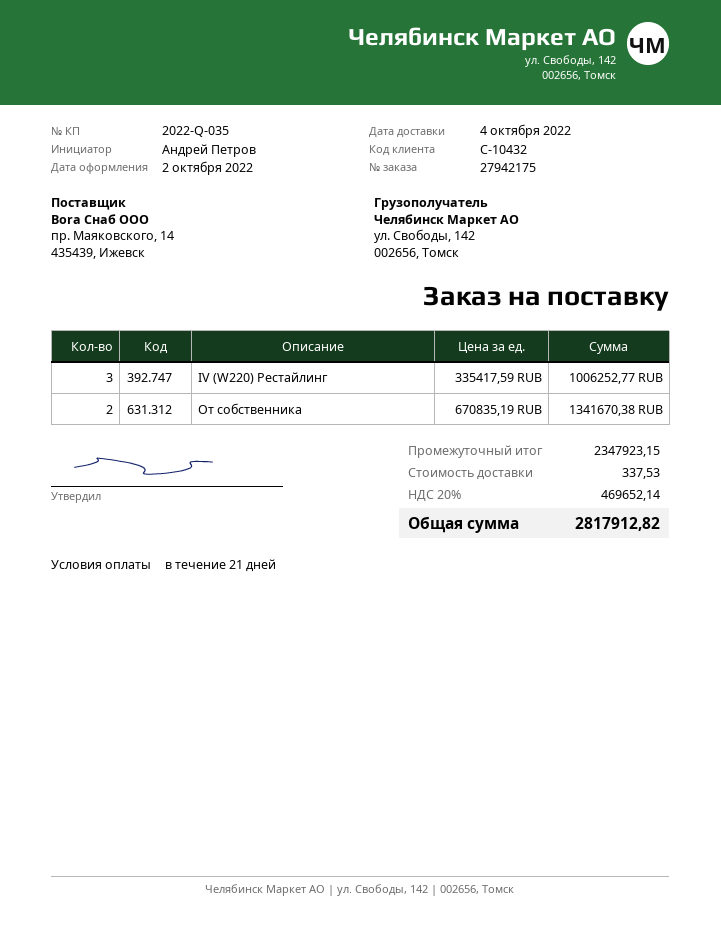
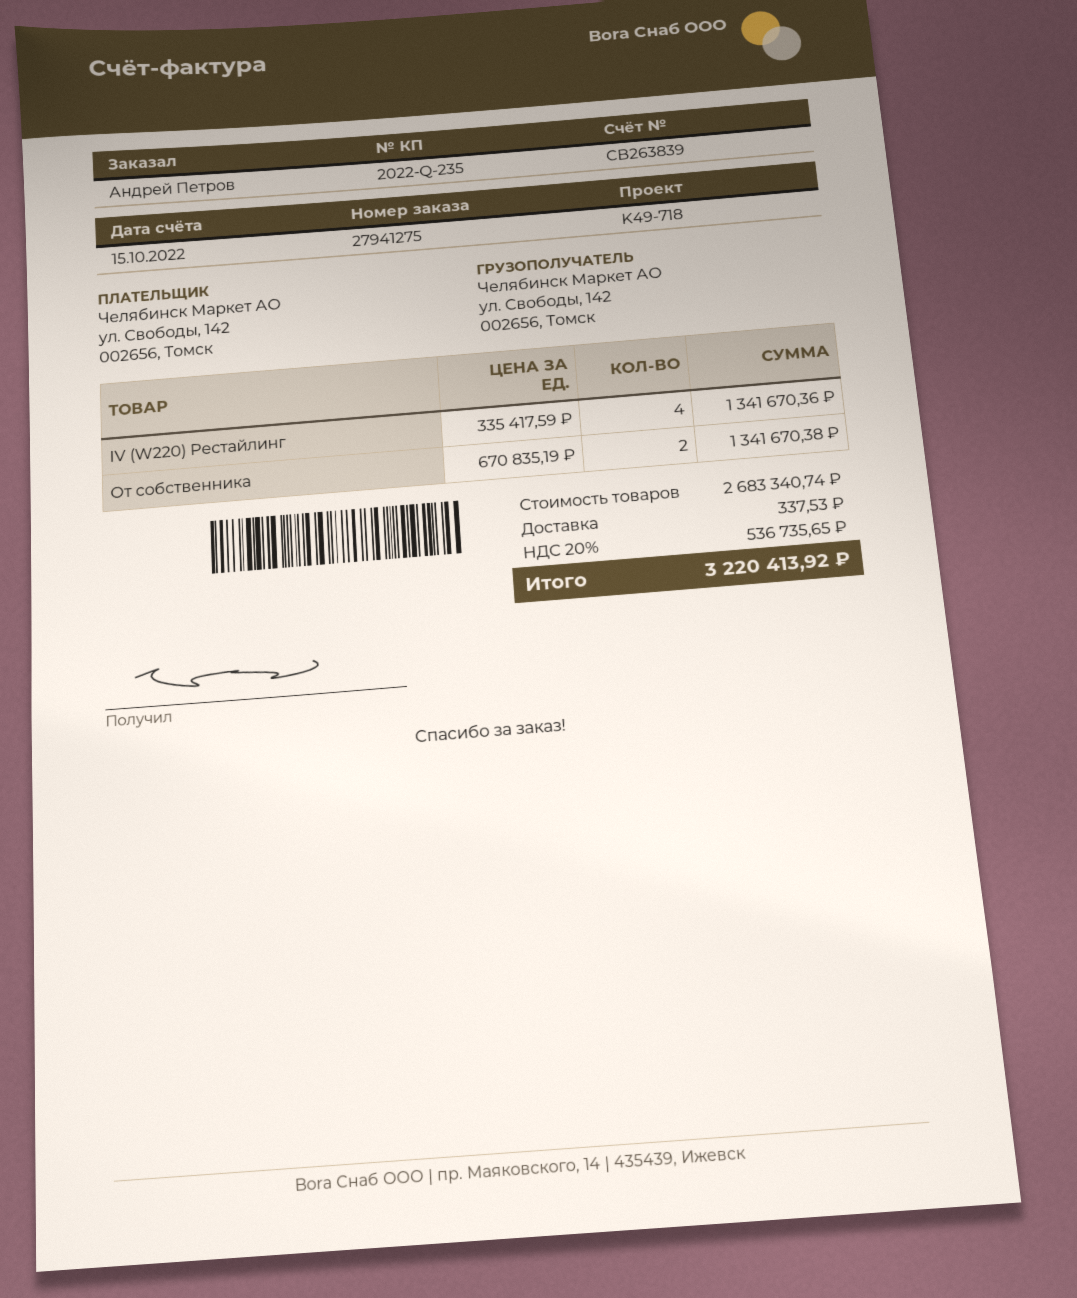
quote number: 2022-Q-035 -> 2022-Q-235
order number: 27942175 -> 27941275
IV (W220) Рестайлинг: 3 x 335417.59 = 1006252.77 -> 4 x 335417.59 = 1341670.36
subtotal: 2347923.15 -> 2683340.74
tax: 20% = 469652.14 -> 20% = 536735.65
total: 2817912.82 -> 3220413.92

